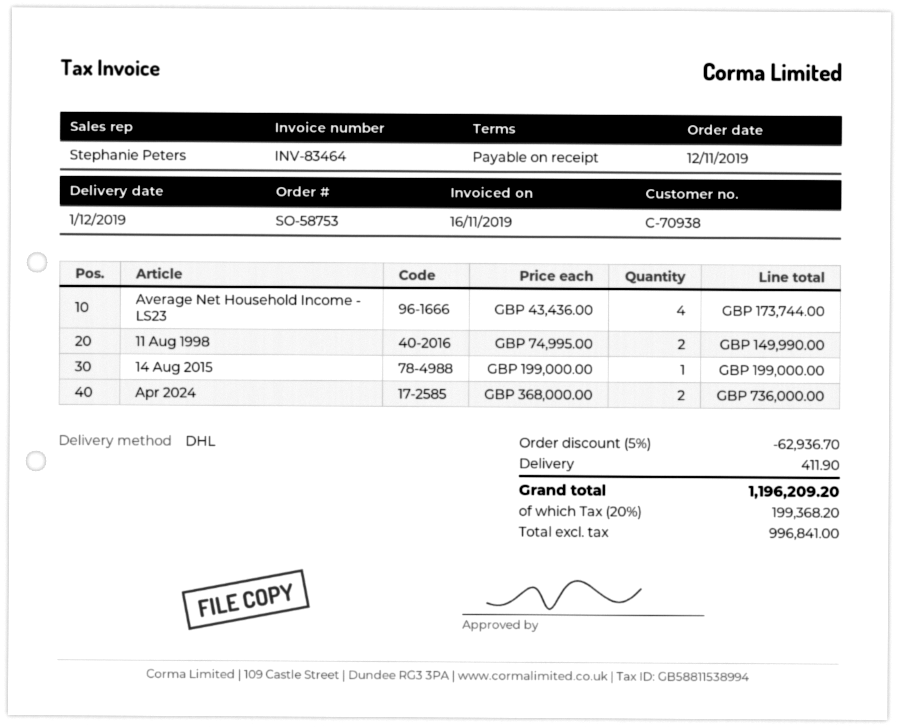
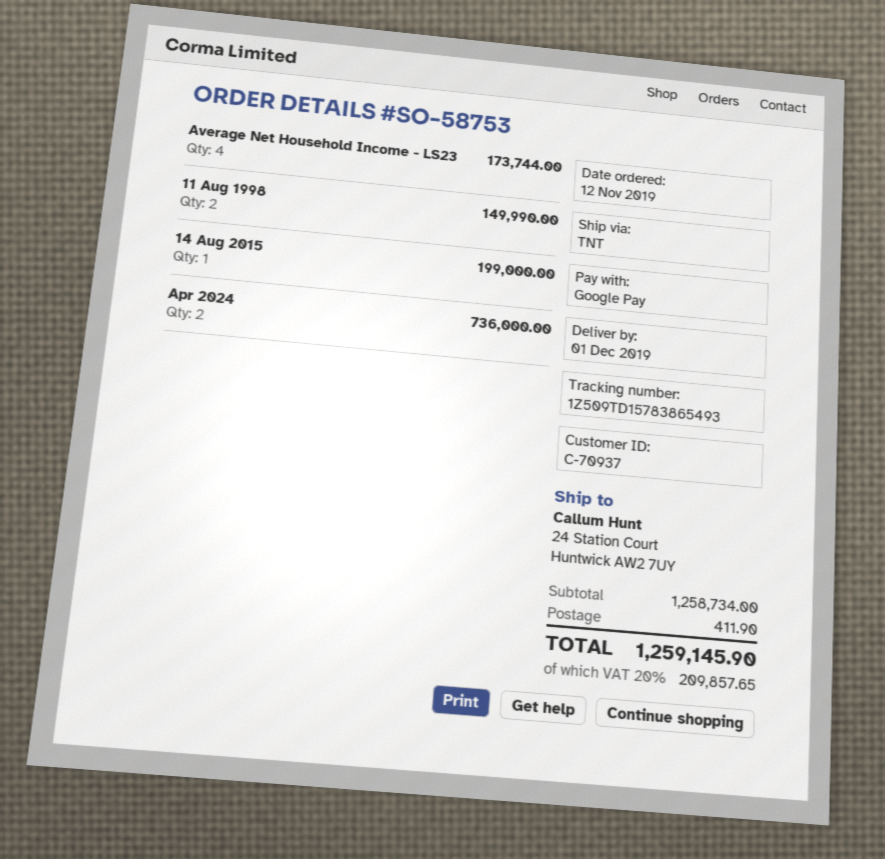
customer number: C-70938 -> C-70937
shipping method: DHL -> TNT
discount: 5% = 62936.70 -> none
tax: 20% = 199368.20 -> 20% = 209857.65
total: 1196209.20 -> 1259145.90

